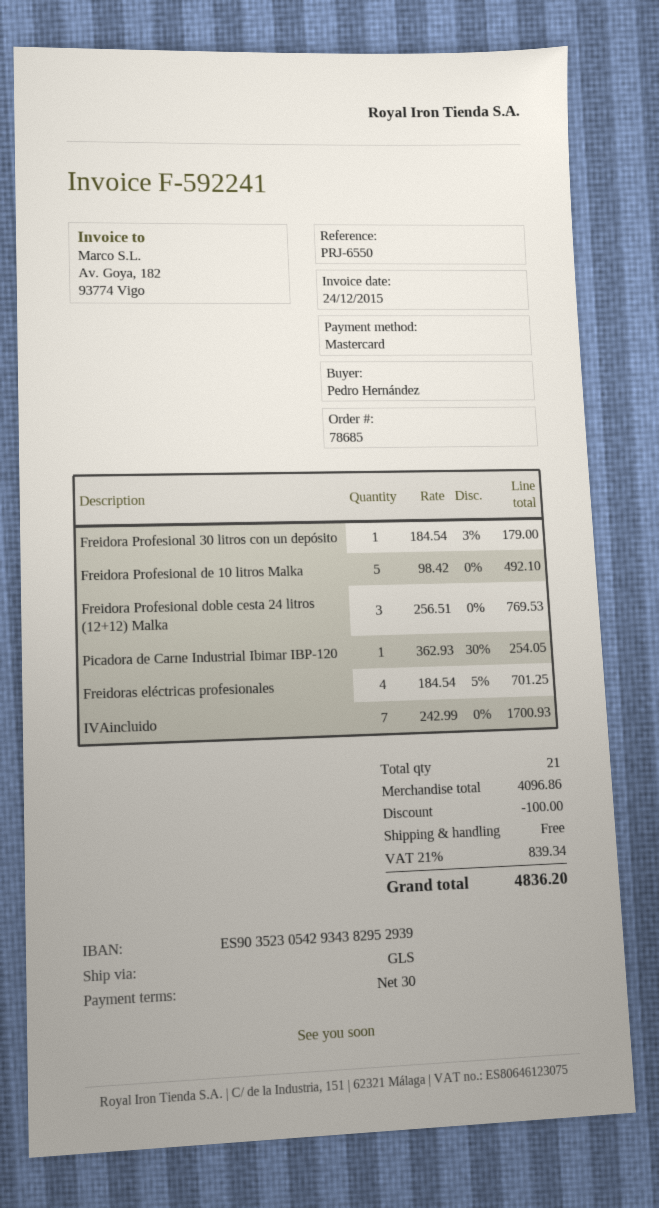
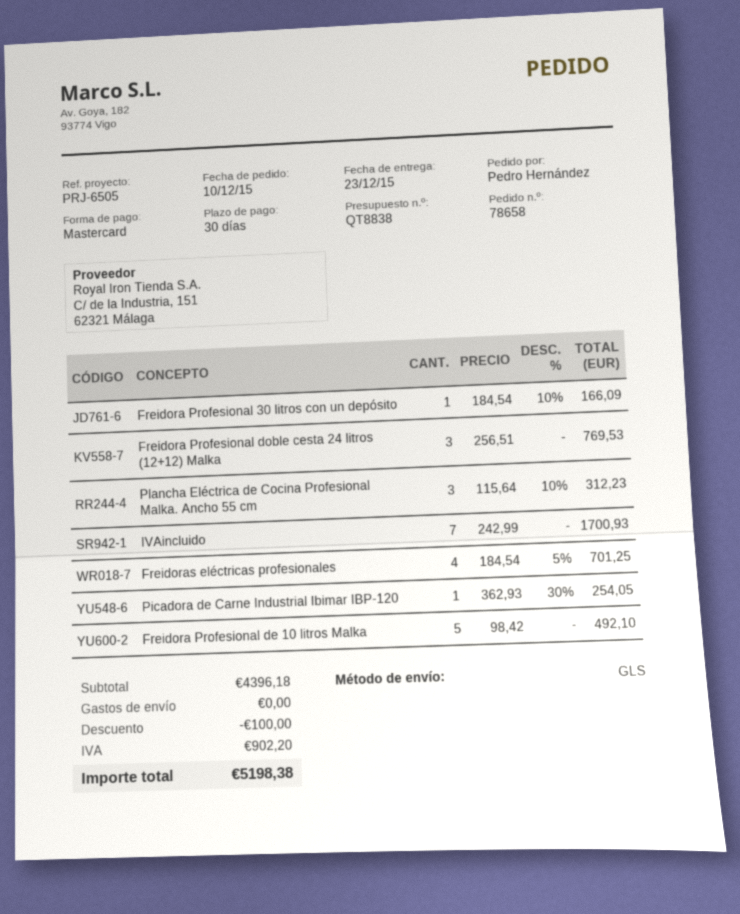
order number: 78685 -> 78658
reference: PRJ-6550 -> PRJ-6505
Freidora Profesional 30 litros con un depósito: 1 x 184.54 - 3% = 179.00 -> 1 x 184.54 - 10% = 166.09
Plancha Eléctrica de Cocina Profesional Malka. Ancho 55 cm: none -> 3 x 115.64 - 10% = 312.23
subtotal: 4096.86 -> 4396.18
tax: 839.34 -> 902.20
total: 4836.20 -> 5198.38

